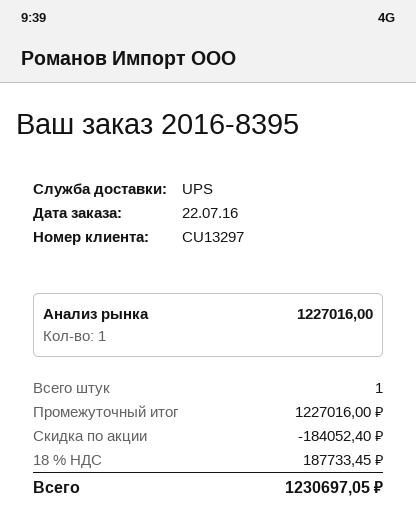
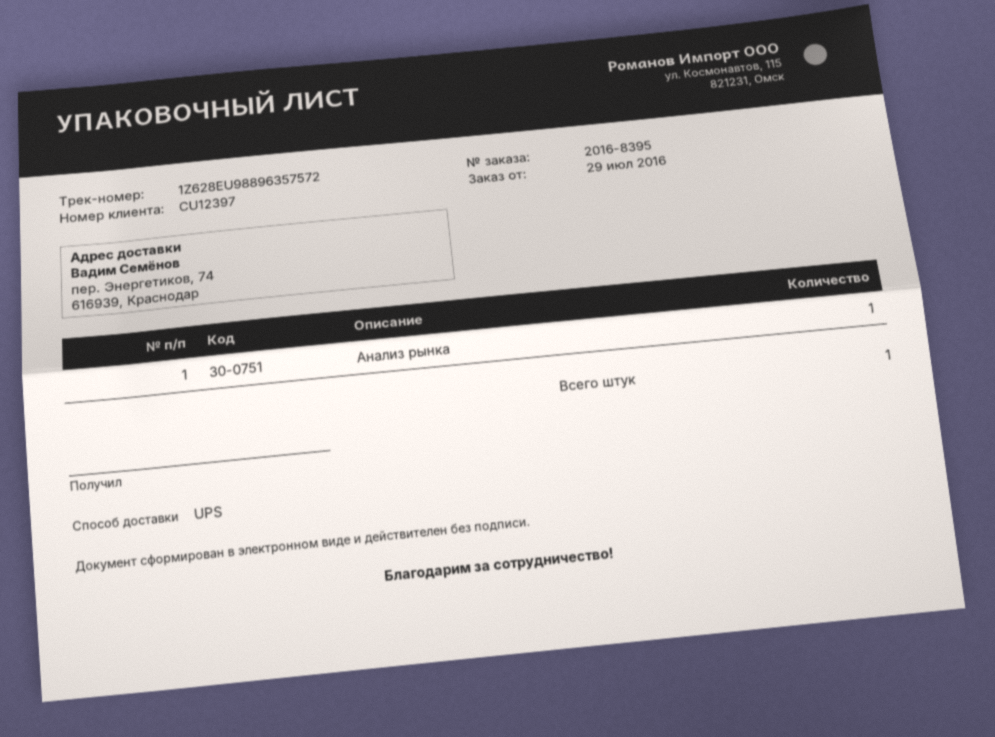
order date: 2016-07-22 -> 2016-07-29
customer number: CU13297 -> CU12397

